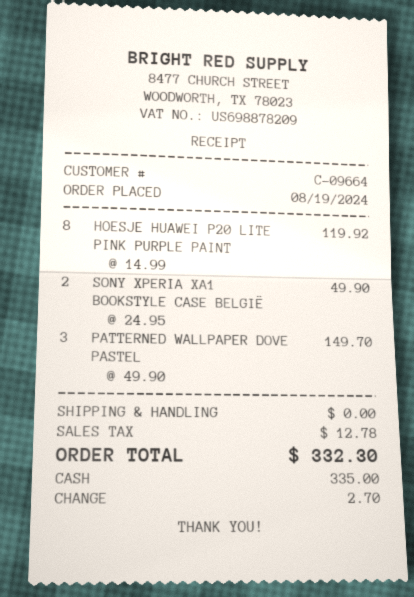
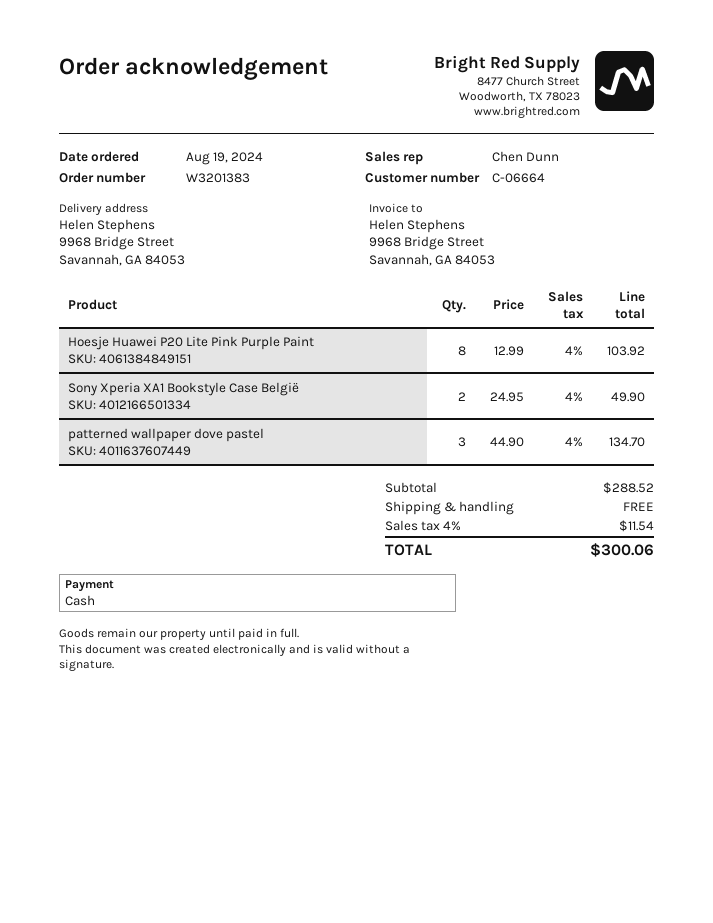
customer number: C-09664 -> C-06664
HOESJE HUAWEI P20 LITE PINK PURPLE PAINT: 8 x 14.99 = 119.92 -> 8 x 12.99 = 103.92
PATTERNED WALLPAPER DOVE PASTEL: 3 x 49.90 = 149.70 -> 3 x 44.90 = 134.70
tax: 12.78 -> 11.54
total: 332.30 -> 300.06

